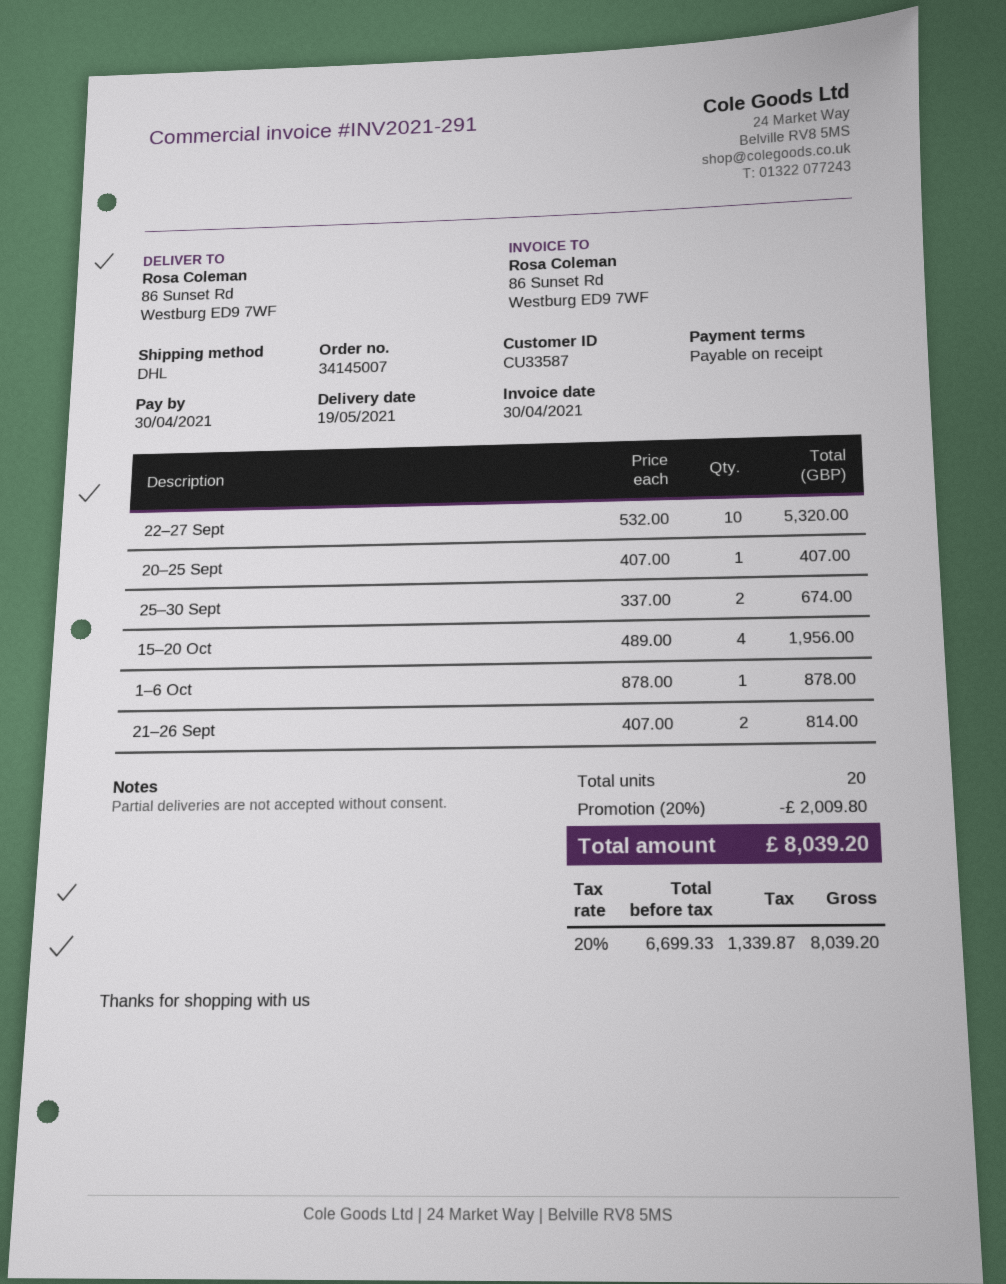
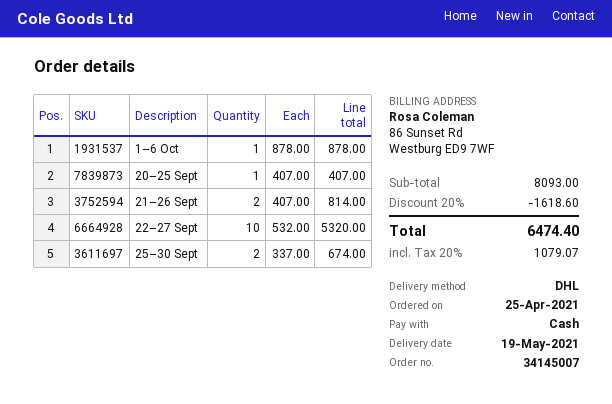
15–20 Oct: 4 x 489.00 = 1956.00 -> none
discount: 20% = 2009.80 -> 20% = 1618.60
tax: 20% = 1339.87 -> 20% = 1079.07
total: 8039.20 -> 6474.40

